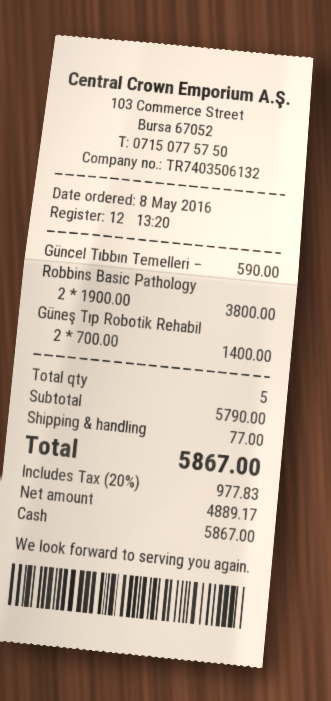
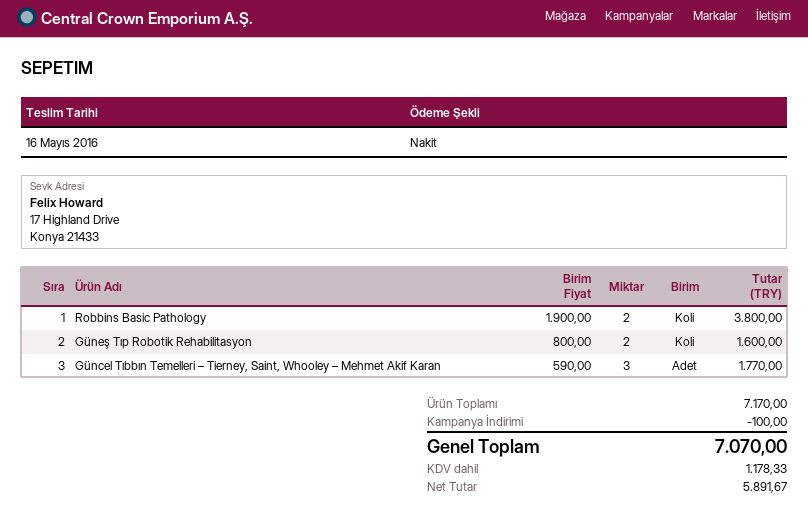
Güncel Tıbbın Temelleri –: 1 x 590.00 = 590.00 -> 3 x 590.00 = 1770.00
Güneş Tıp Robotik Rehabil: 2 x 700.00 = 1400.00 -> 2 x 800.00 = 1600.00
subtotal: 5790.00 -> 7170.00
discount: none -> 100.00
shipping: 77.00 -> none
net: 4889.17 -> 5891.67
tax: 977.83 -> 1178.33
total: 5867.00 -> 7070.00

